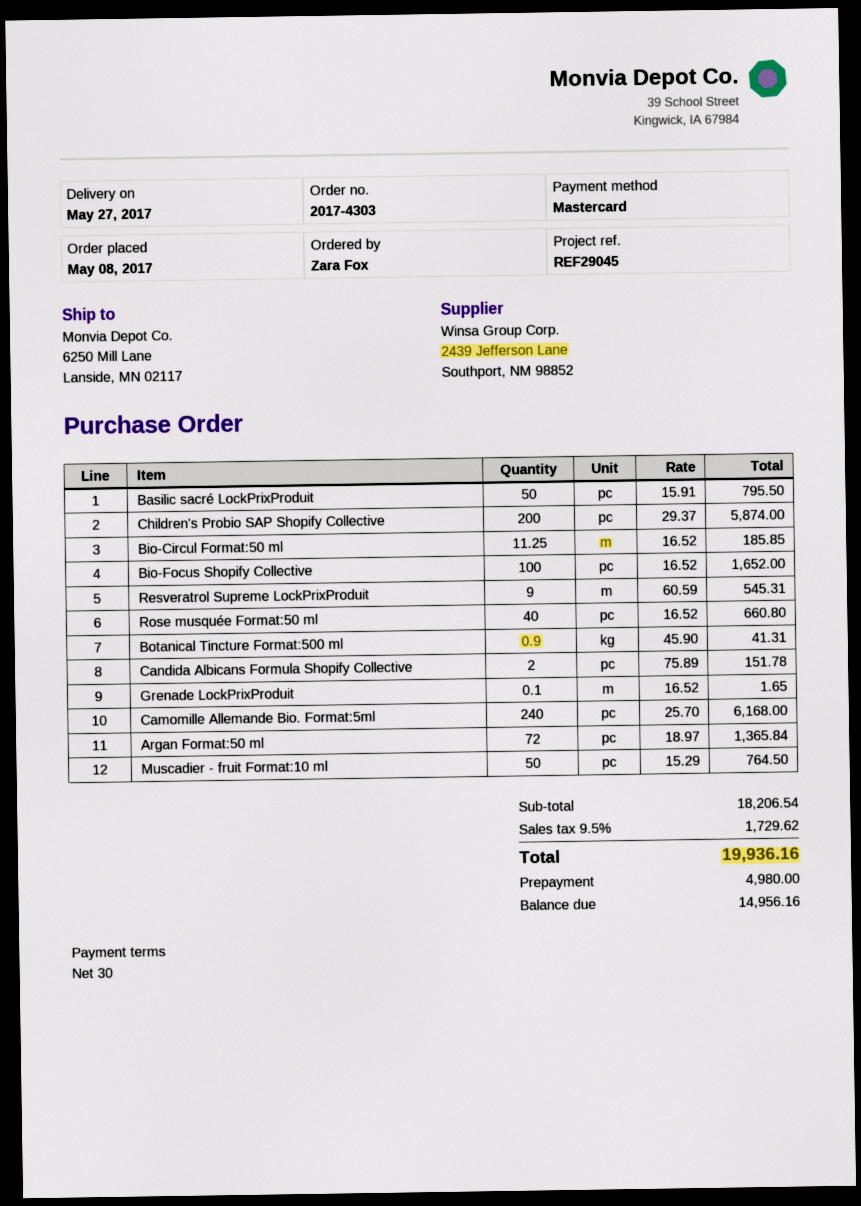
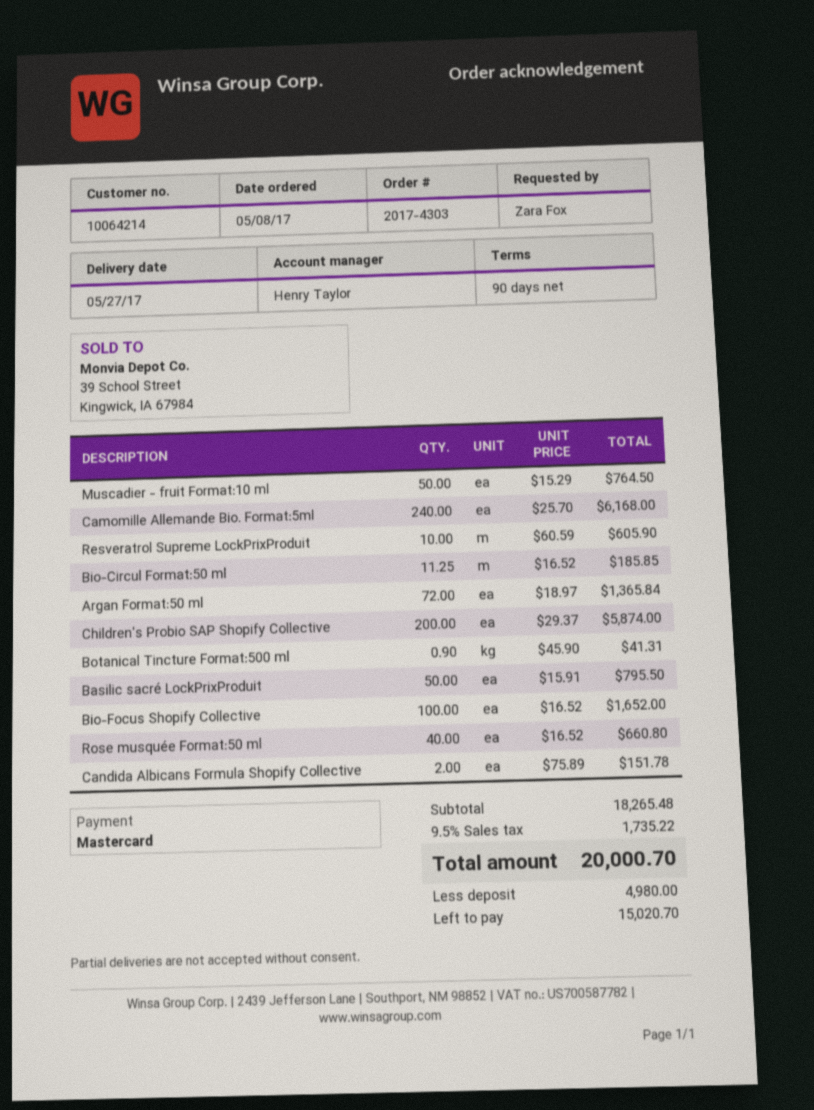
payment terms: 30 days -> 90 days
Resveratrol Supreme LockPrixProduit: 9 x 60.59 = 545.31 -> 10 x 60.59 = 605.90
Grenade LockPrixProduit: 0.1 x 16.52 = 1.65 -> none
subtotal: 18206.54 -> 18265.48
tax: 9.5% = 1729.62 -> 9.5% = 1735.22
total: 19936.16 -> 20000.70
balance: 14956.16 -> 15020.70

